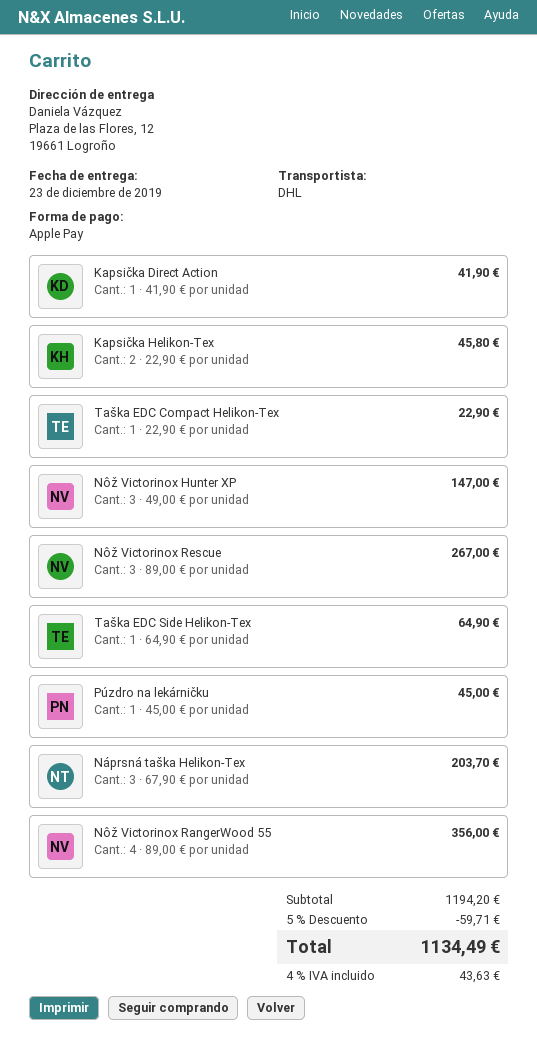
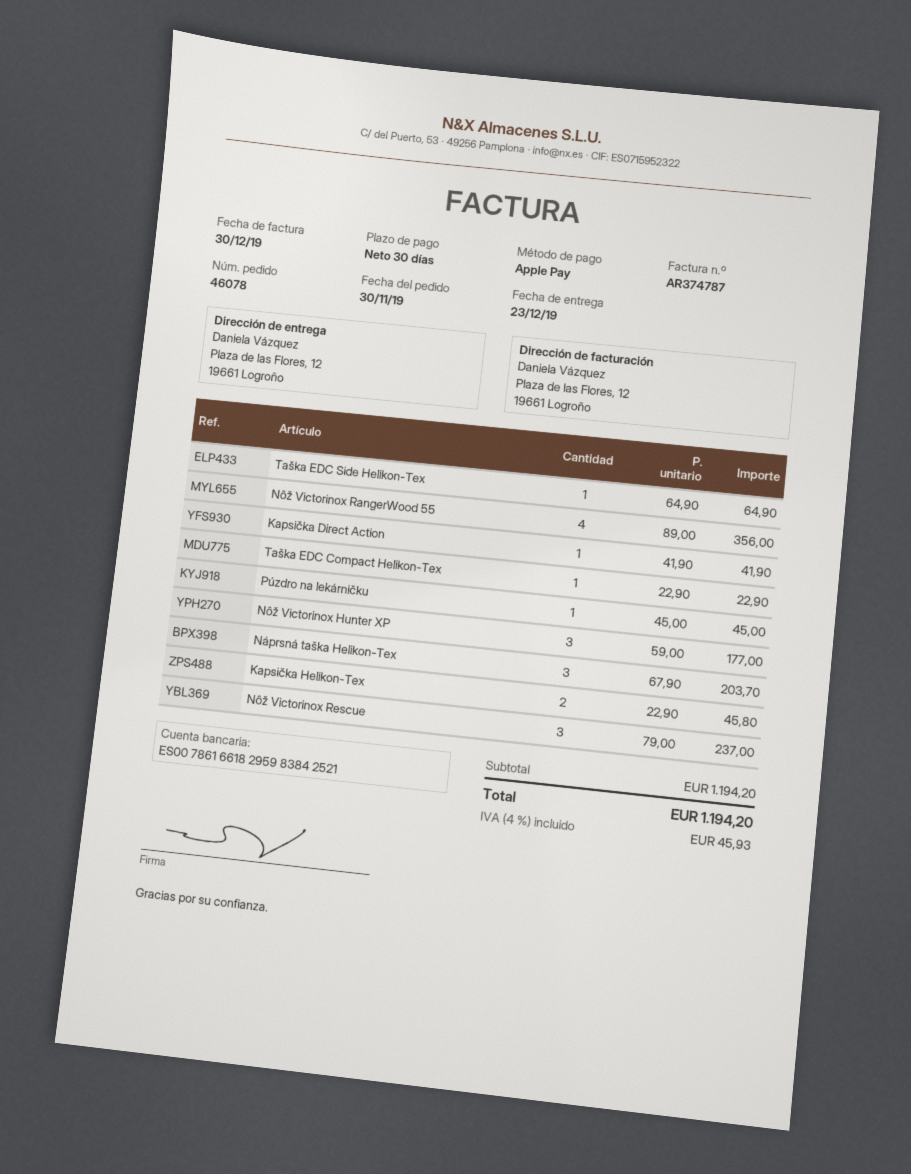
Nôž Victorinox Hunter XP: 3 x 49.00 = 147.00 -> 3 x 59.00 = 177.00
Nôž Victorinox Rescue: 3 x 89.00 = 267.00 -> 3 x 79.00 = 237.00
discount: 5% = 59.71 -> none
tax: 4% = 43.63 -> 4% = 45.93
total: 1134.49 -> 1194.20

